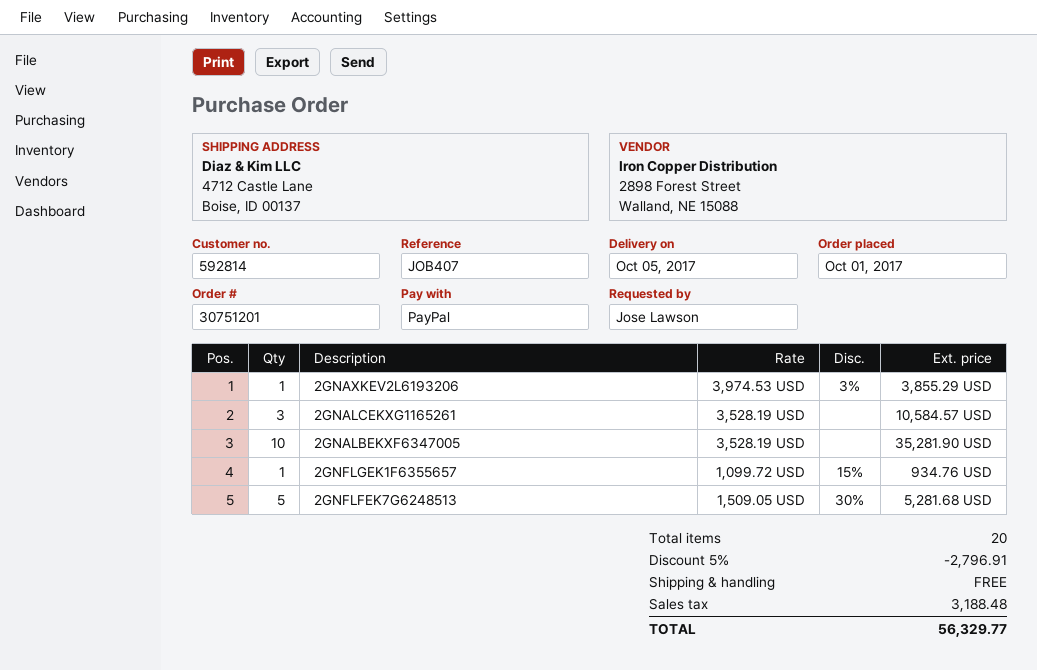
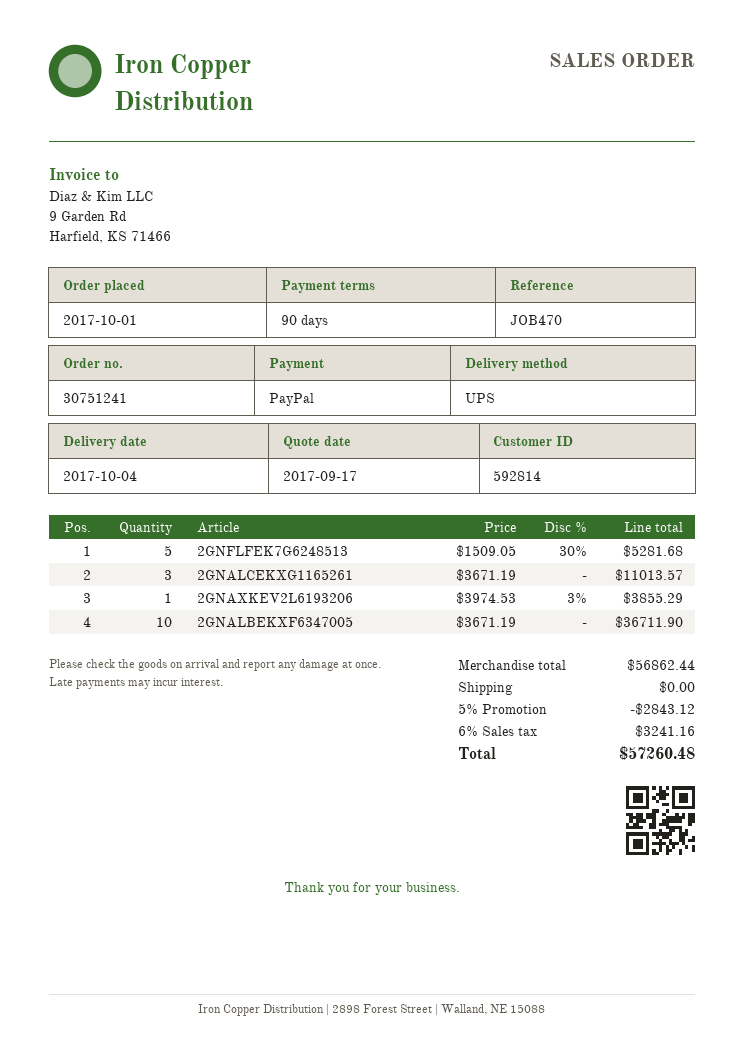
order number: 30751201 -> 30751241
delivery date: 2017-10-05 -> 2017-10-04
reference: JOB407 -> JOB470
2GNALCEKXG1165261: 3 x 3528.19 = 10584.57 -> 3 x 3671.19 = 11013.57
2GNALBEKXF6347005: 10 x 3528.19 = 35281.90 -> 10 x 3671.19 = 36711.90
2GNFLGEK1F6355657: 1 x 1099.72 - 15% = 934.76 -> none
discount: 5% = 2796.91 -> 5% = 2843.12
tax: 3188.48 -> 3241.16
total: 56329.77 -> 57260.48

